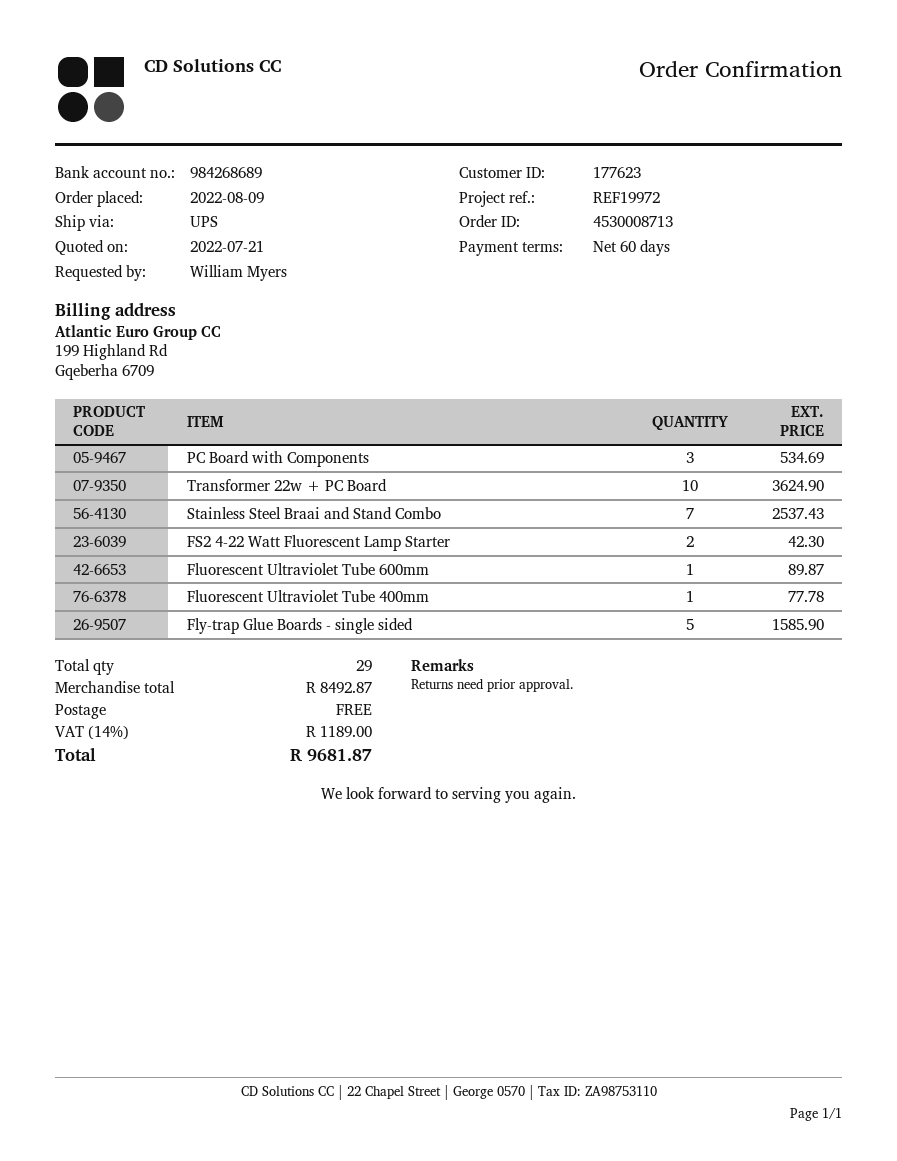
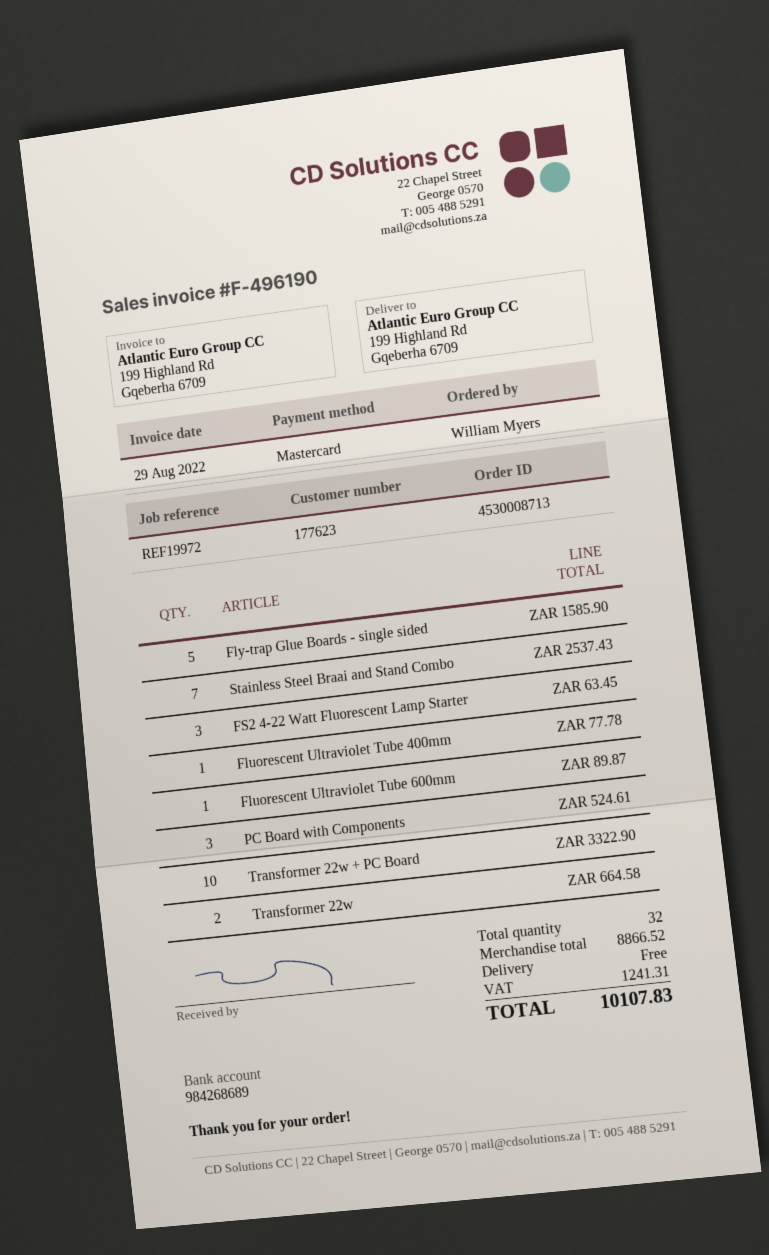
PC Board with Components: 3 for 534.69 -> 3 for 524.61
Transformer 22w + PC Board: 10 for 3624.90 -> 10 for 3322.90
FS2 4-22 Watt Fluorescent Lamp Starter: 2 for 42.30 -> 3 for 63.45
Transformer 22w: none -> 2 for 664.58
total quantity: 29 -> 32
subtotal: 8492.87 -> 8866.52
tax: 1189.00 -> 1241.31
total: 9681.87 -> 10107.83

